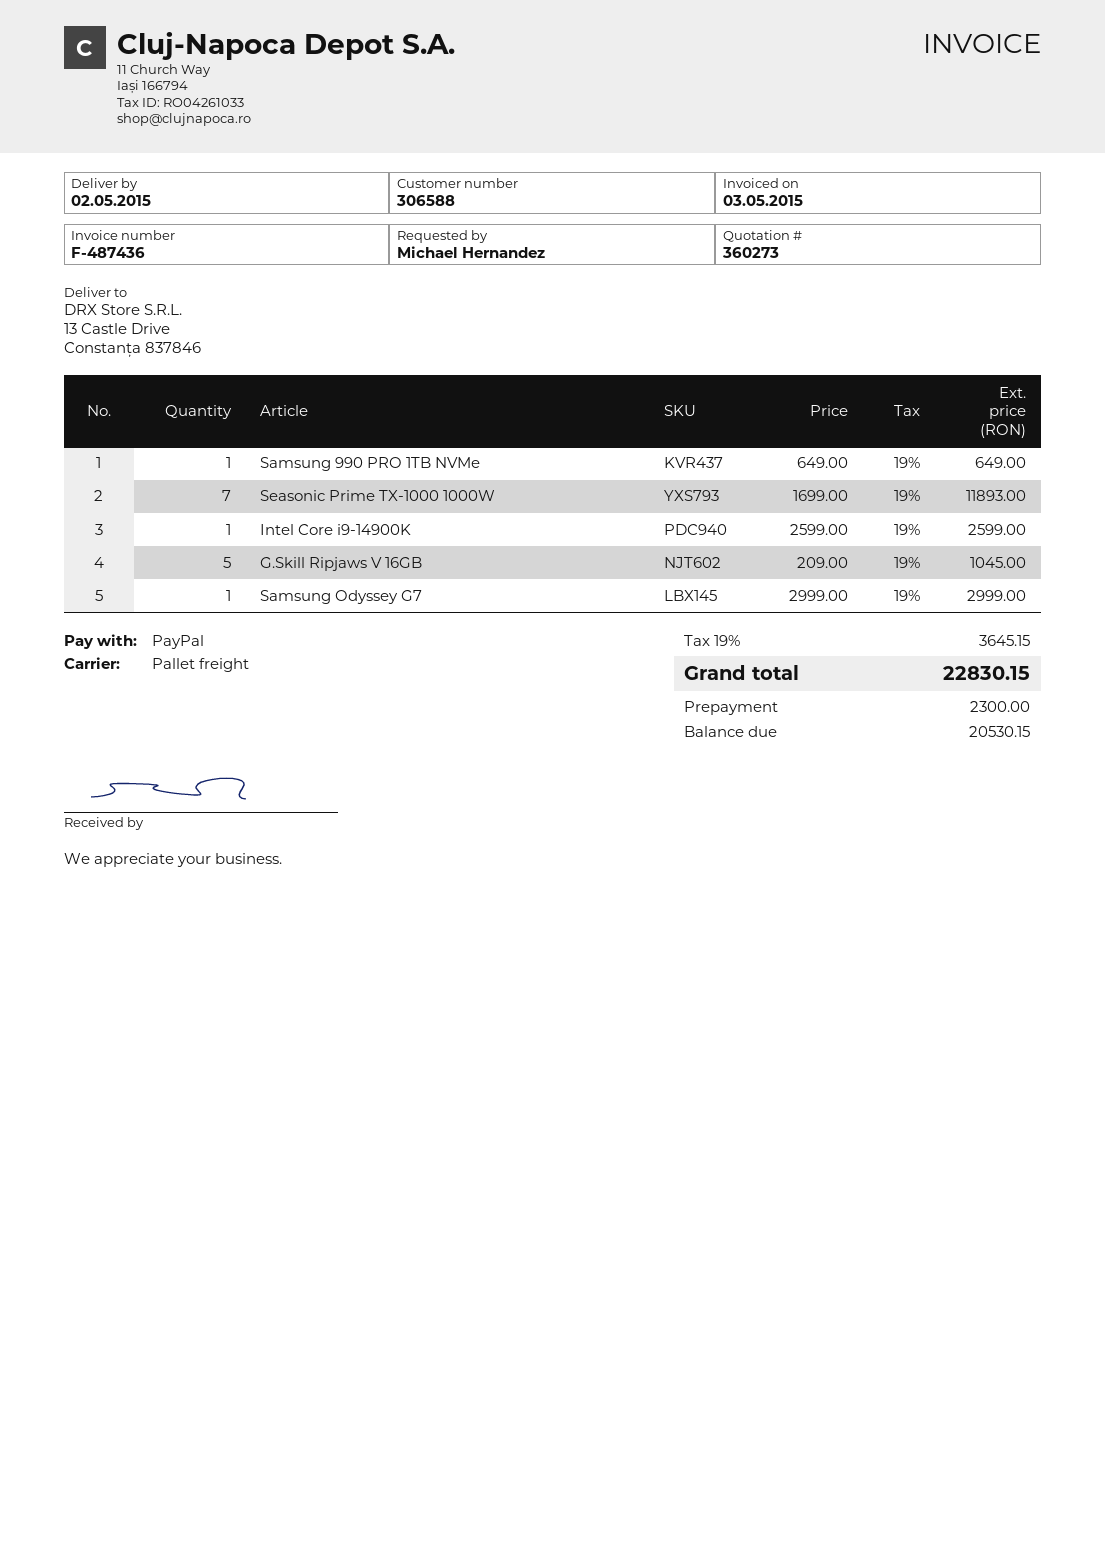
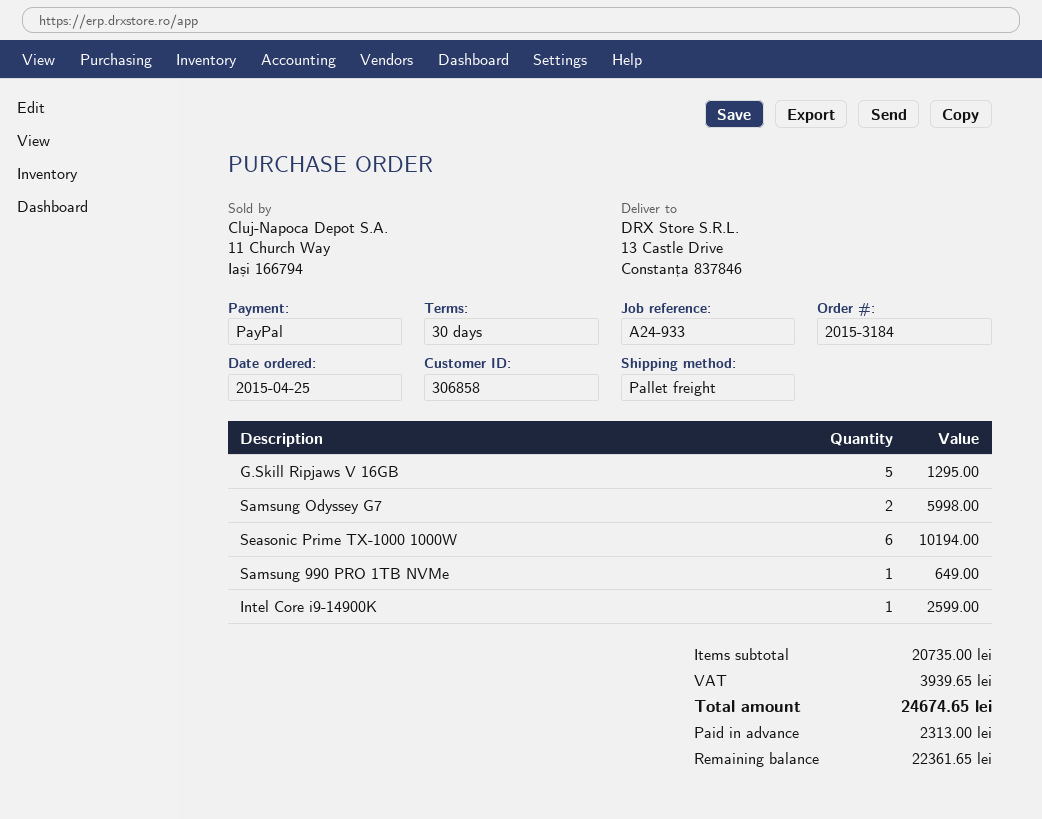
customer number: 306588 -> 306858
Seasonic Prime TX-1000 1000W: 7 for 11893.00 -> 6 for 10194.00
G.Skill Ripjaws V 16GB: 5 for 1045.00 -> 5 for 1295.00
Samsung Odyssey G7: 1 for 2999.00 -> 2 for 5998.00
tax: 3645.15 -> 3939.65
total: 22830.15 -> 24674.65
deposit: 2300.00 -> 2313.00
balance: 20530.15 -> 22361.65

